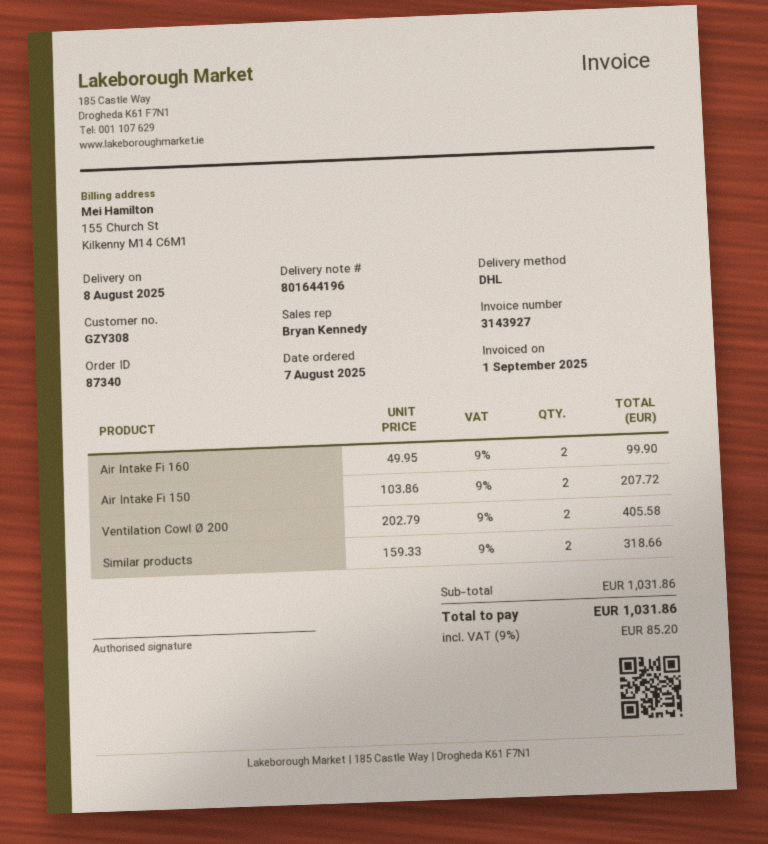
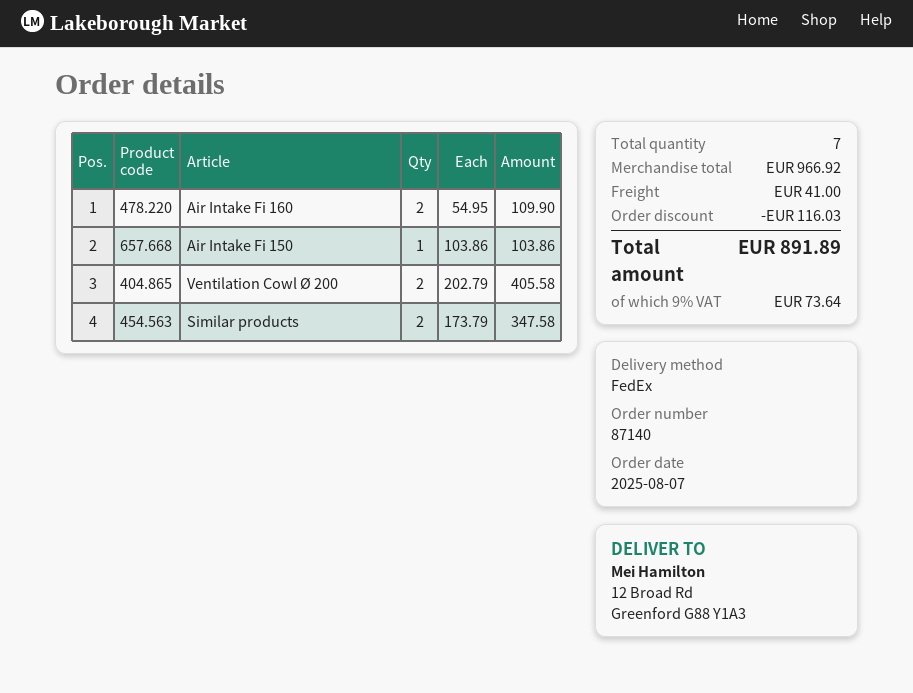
order number: 87340 -> 87140
shipping method: DHL -> FedEx
Air Intake Fi 160: 2 x 49.95 = 99.90 -> 2 x 54.95 = 109.90
Air Intake Fi 150: 2 x 103.86 = 207.72 -> 1 x 103.86 = 103.86
Similar products: 2 x 159.33 = 318.66 -> 2 x 173.79 = 347.58
subtotal: 1031.86 -> 966.92
discount: none -> 116.03
shipping: none -> 41.00
tax: 9% = 85.20 -> 9% = 73.64
total: 1031.86 -> 891.89

